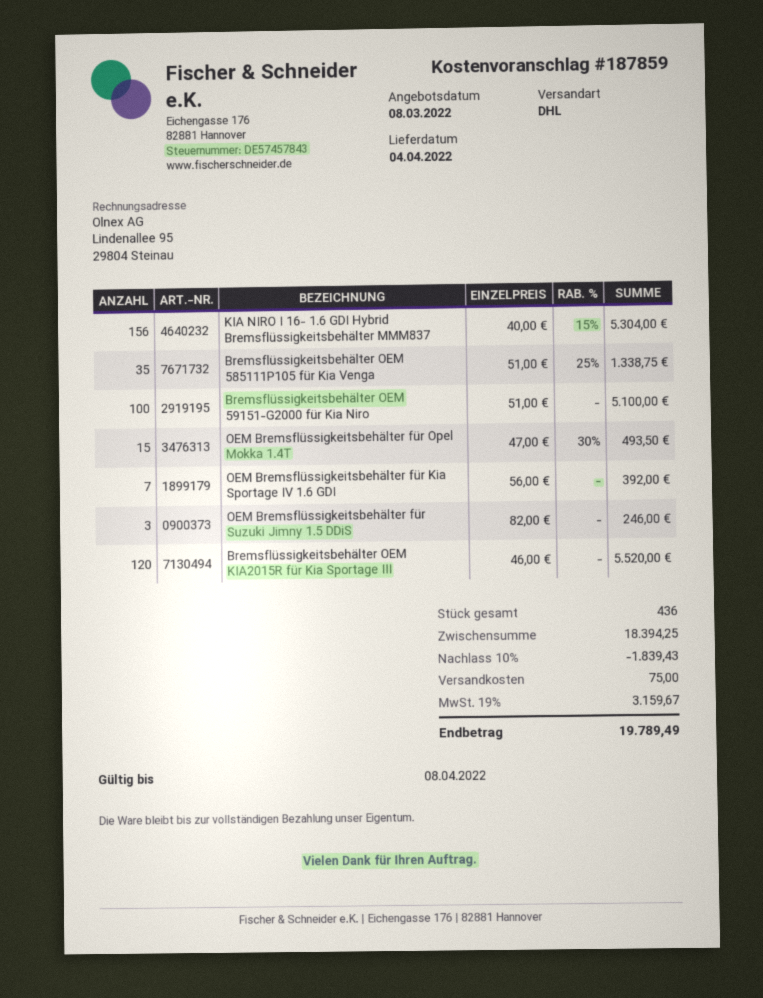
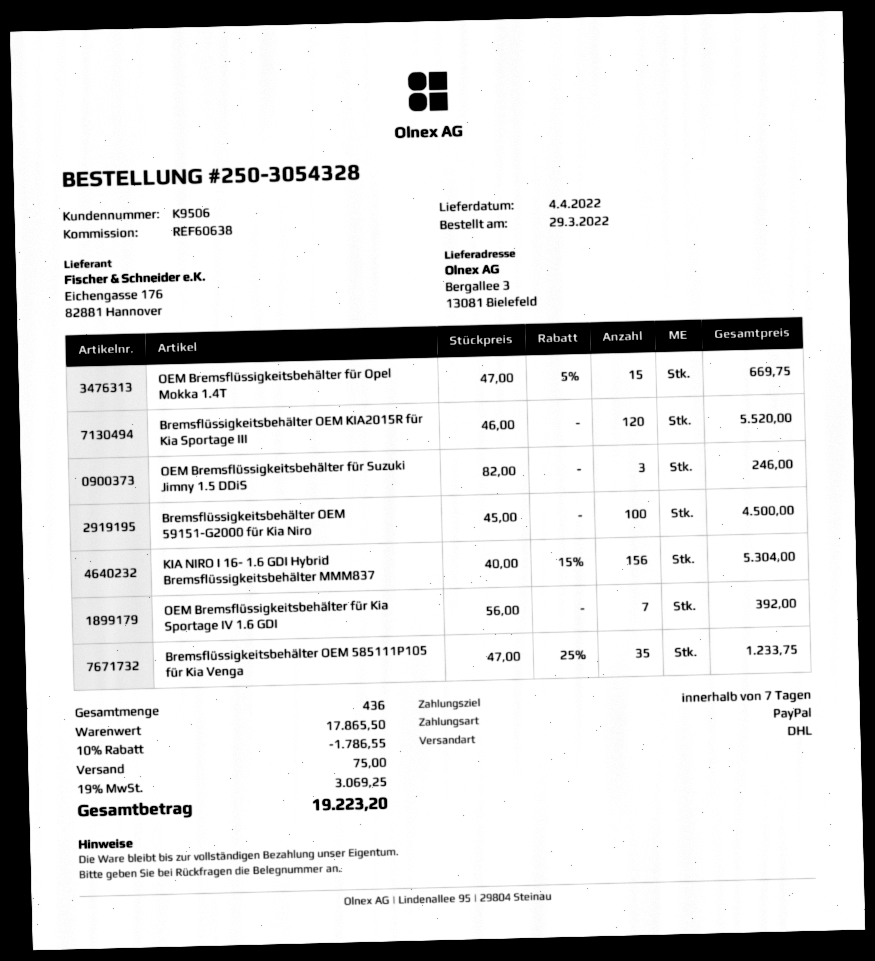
Bremsflüssigkeitsbehälter OEM 585111P105 für Kia Venga: 35 x 51.00 - 25% = 1338.75 -> 35 x 47.00 - 25% = 1233.75
Bremsflüssigkeitsbehälter OEM 59151-G2000 für Kia Niro: 100 x 51.00 = 5100.00 -> 100 x 45.00 = 4500.00
OEM Bremsflüssigkeitsbehälter für Opel Mokka 1.4T: 15 x 47.00 - 30% = 493.50 -> 15 x 47.00 - 5% = 669.75
subtotal: 18394.25 -> 17865.50
discount: 10% = 1839.43 -> 10% = 1786.55
tax: 19% = 3159.67 -> 19% = 3069.25
total: 19789.49 -> 19223.20

